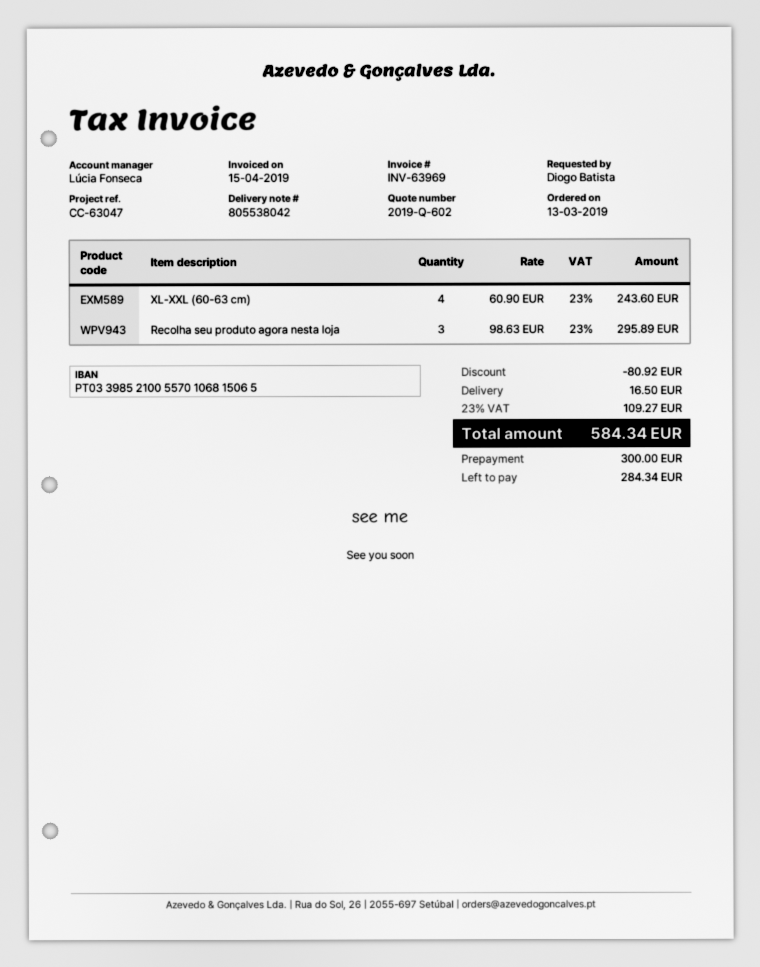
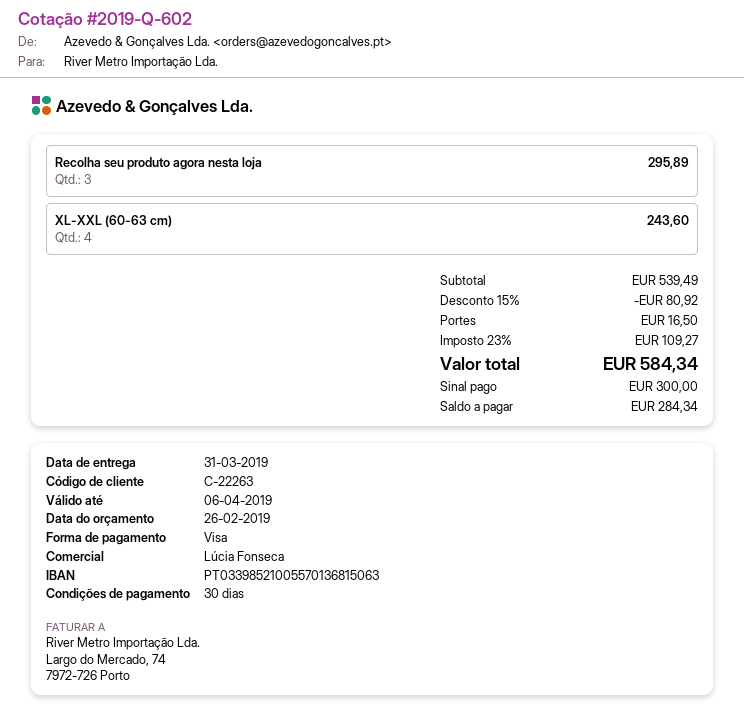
bank account: PT03398521005570106815065 -> PT03398521005570136815063

